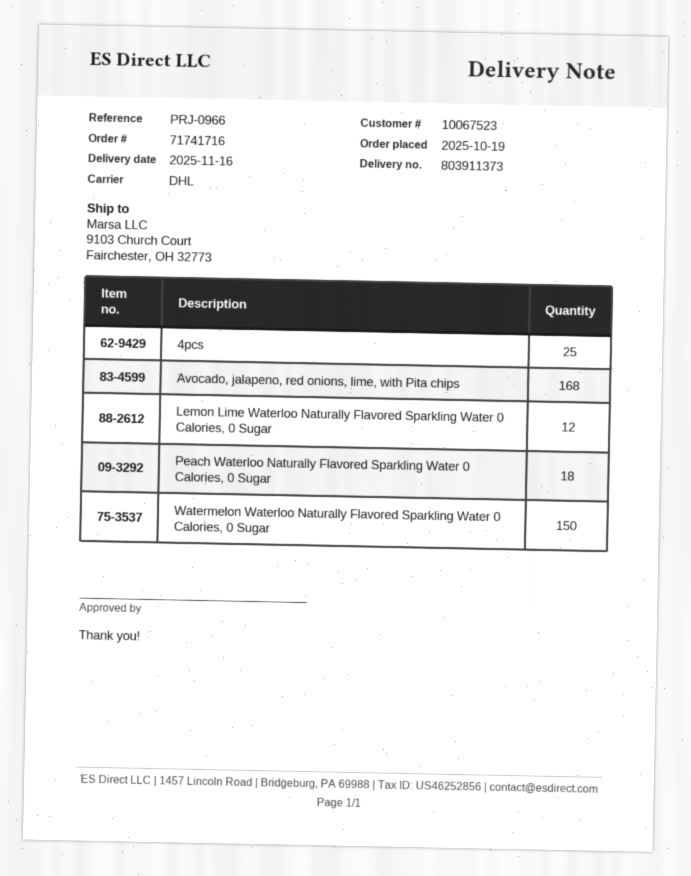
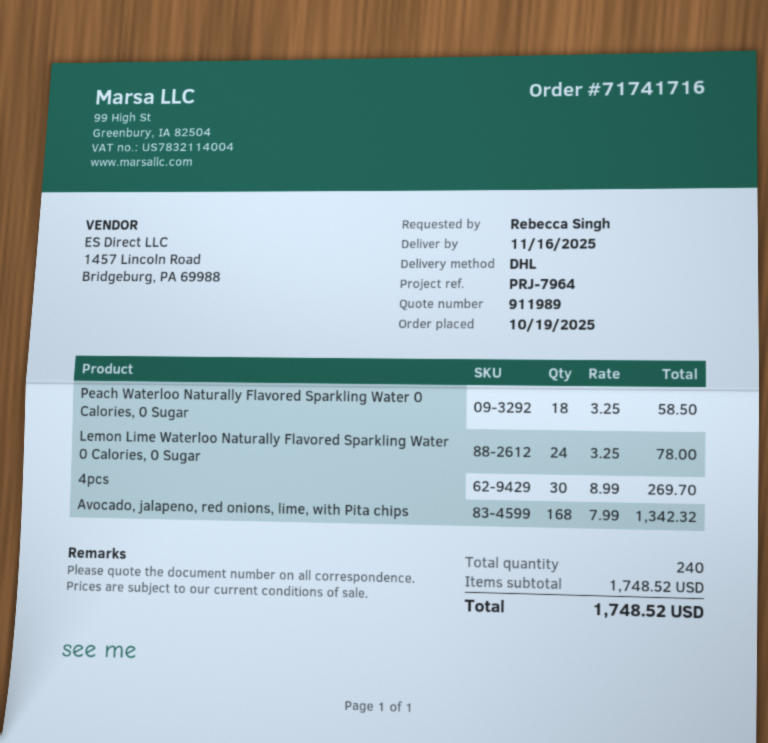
reference: PRJ-0966 -> PRJ-7964
4pcs: 25 -> 30
Lemon Lime Waterloo Naturally Flavored Sparkling Water 0 Calories, 0 Sugar: 12 -> 24
Watermelon Waterloo Naturally Flavored Sparkling Water 0 Calories, 0 Sugar: 150 -> none

